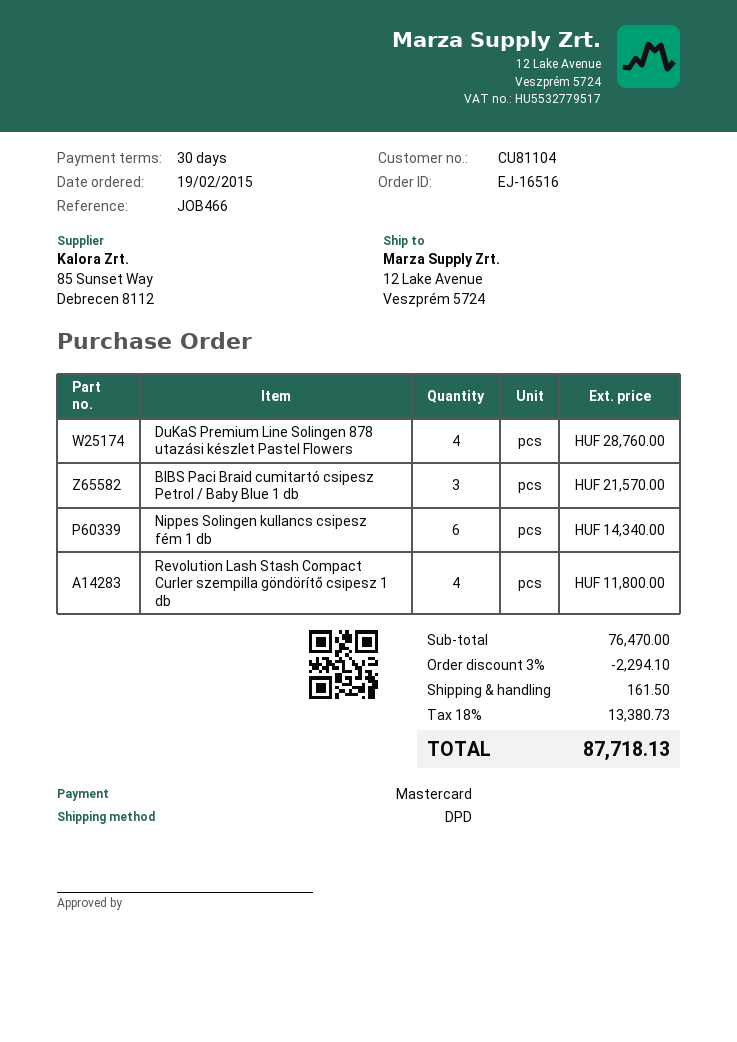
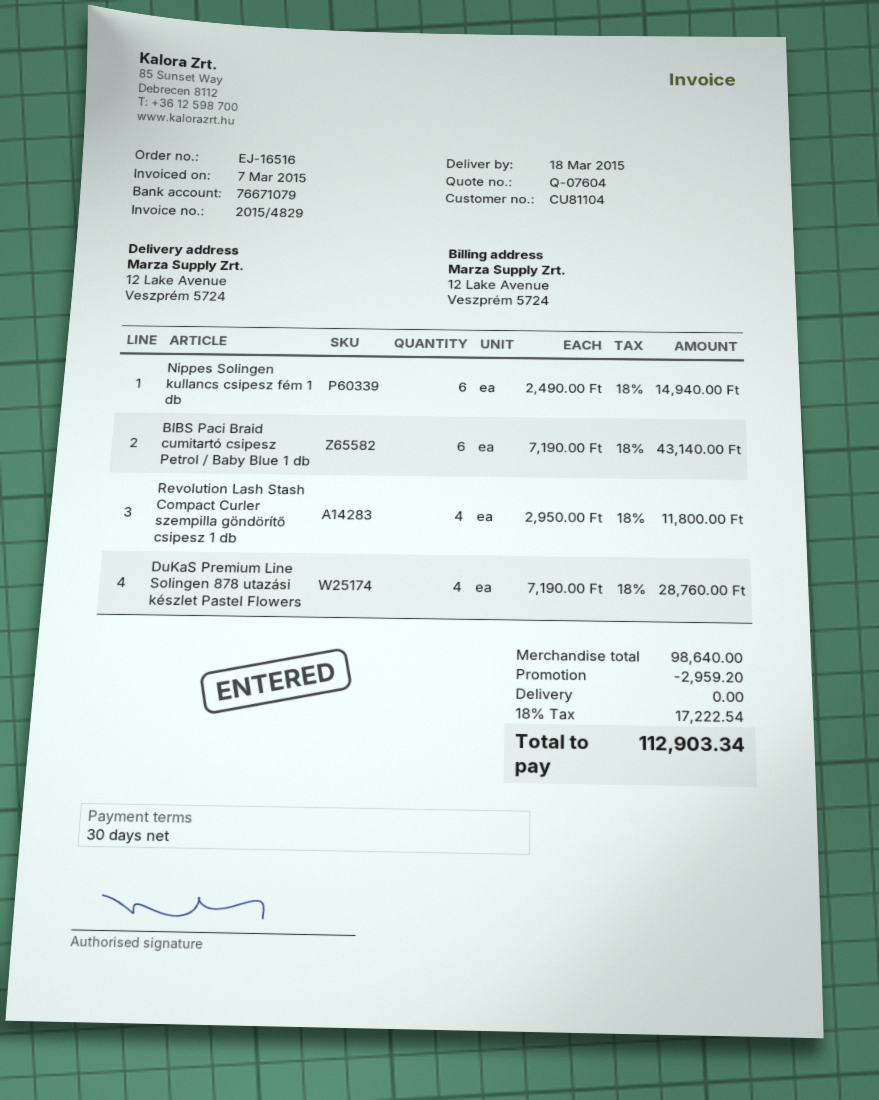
BIBS Paci Braid cumitartó csipesz Petrol / Baby Blue 1 db: 3 for 21570.00 -> 6 for 43140.00
Nippes Solingen kullancs csipesz fém 1 db: 6 for 14340.00 -> 6 for 14940.00
subtotal: 76470.00 -> 98640.00
discount: 2294.10 -> 2959.20
shipping: 161.50 -> 0.00
tax: 18% = 13380.73 -> 18% = 17222.54
total: 87718.13 -> 112903.34

